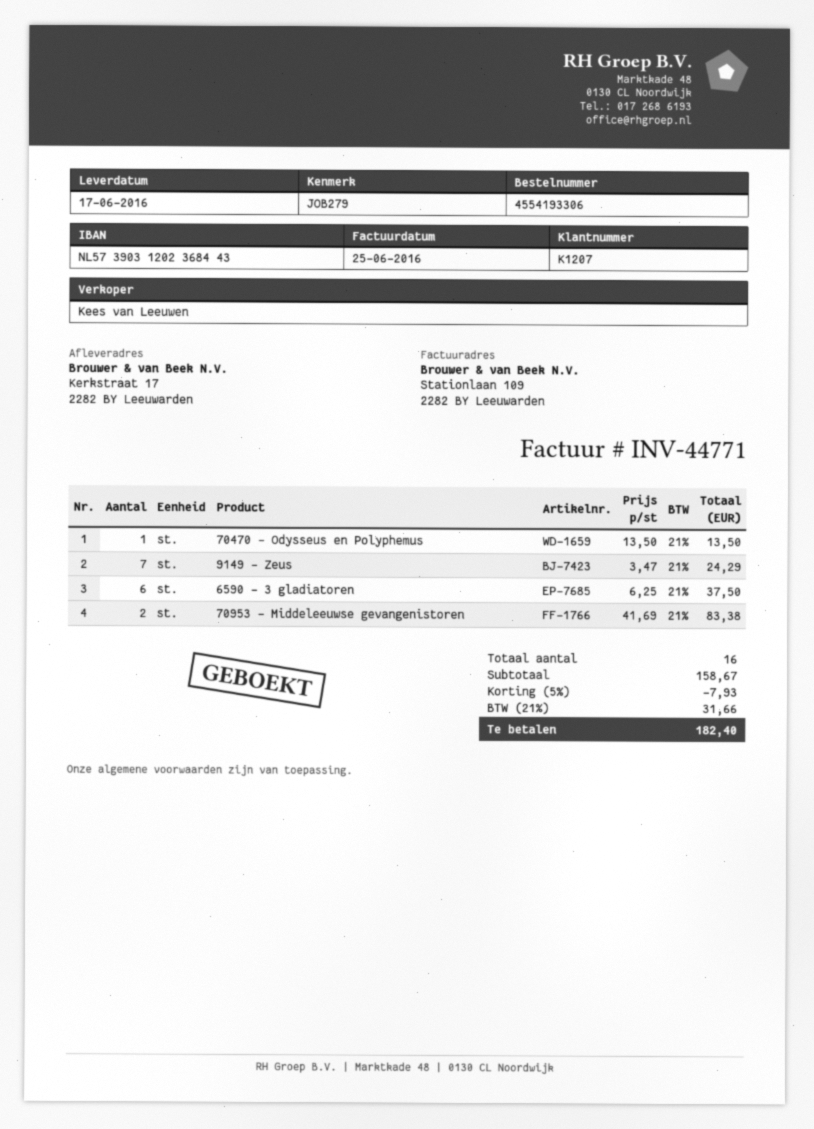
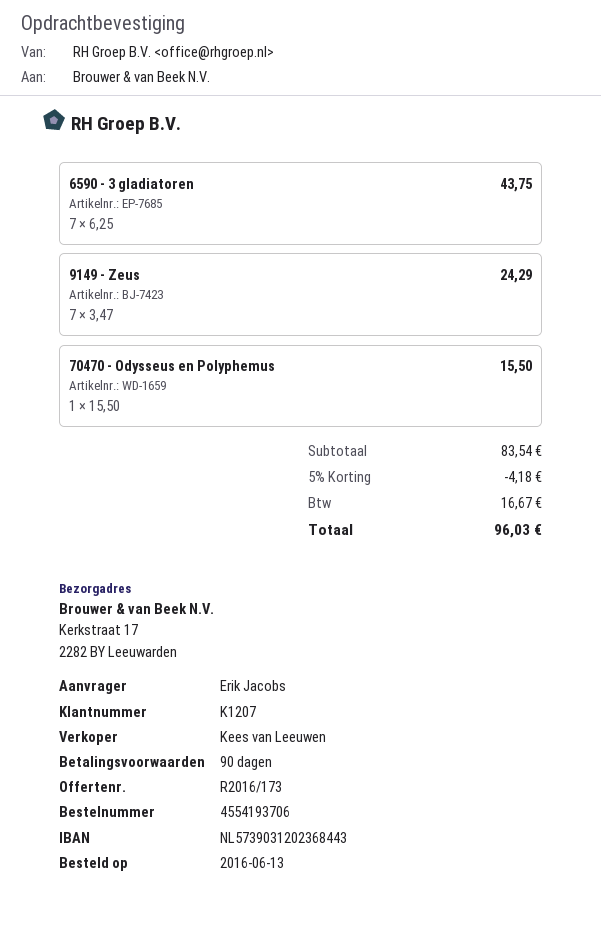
order number: 4554193306 -> 4554193706
70470 - Odysseus en Polyphemus: 1 x 13.50 = 13.50 -> 1 x 15.50 = 15.50
6590 - 3 gladiatoren: 6 x 6.25 = 37.50 -> 7 x 6.25 = 43.75
70953 - Middeleeuwse gevangenistoren: 2 x 41.69 = 83.38 -> none
subtotal: 158.67 -> 83.54
discount: 5% = 7.93 -> 5% = 4.18
tax: 31.66 -> 16.67
total: 182.40 -> 96.03

